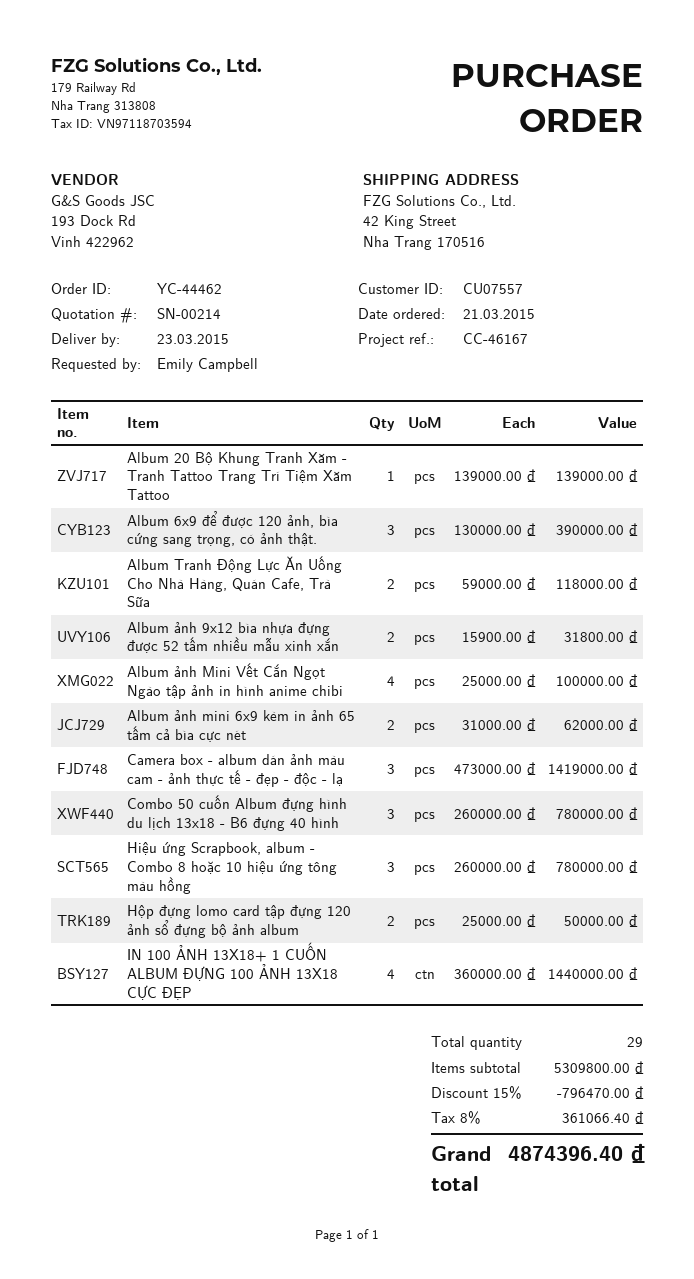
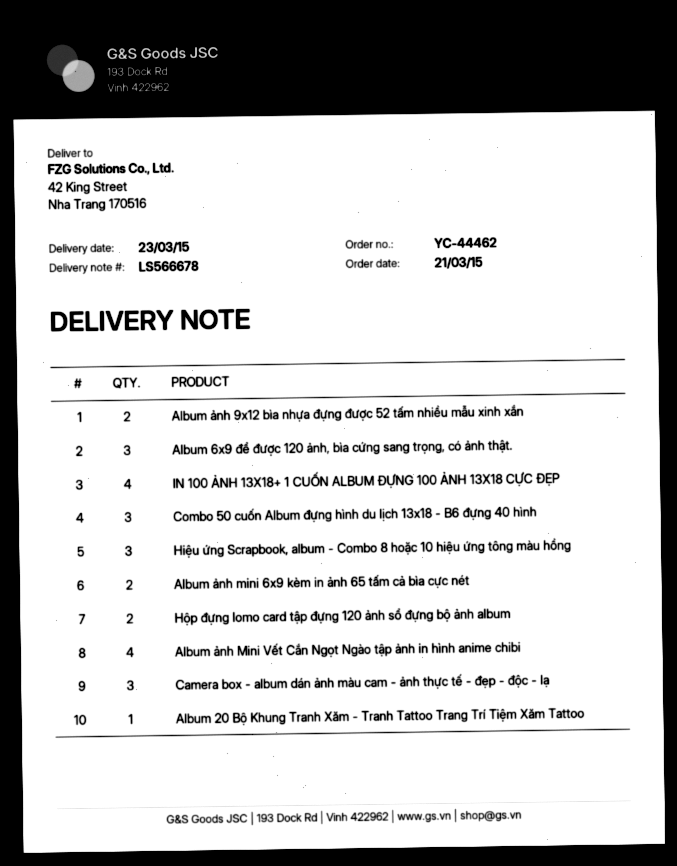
Album Tranh Động Lực Ăn Uống Cho Nhà Hàng, Quán Cafe, Trà Sữa: 2 -> none

